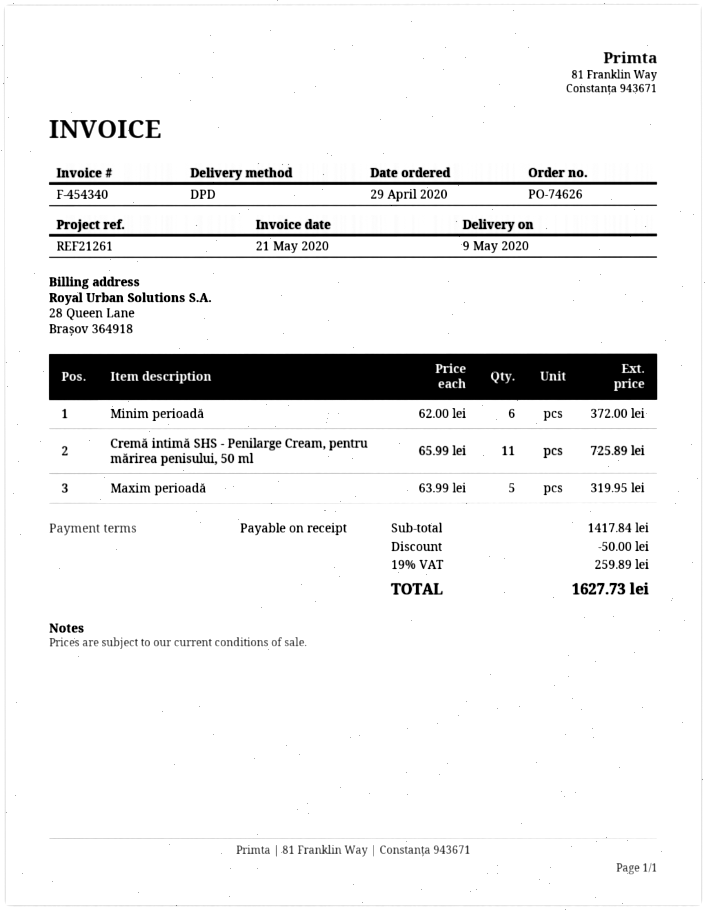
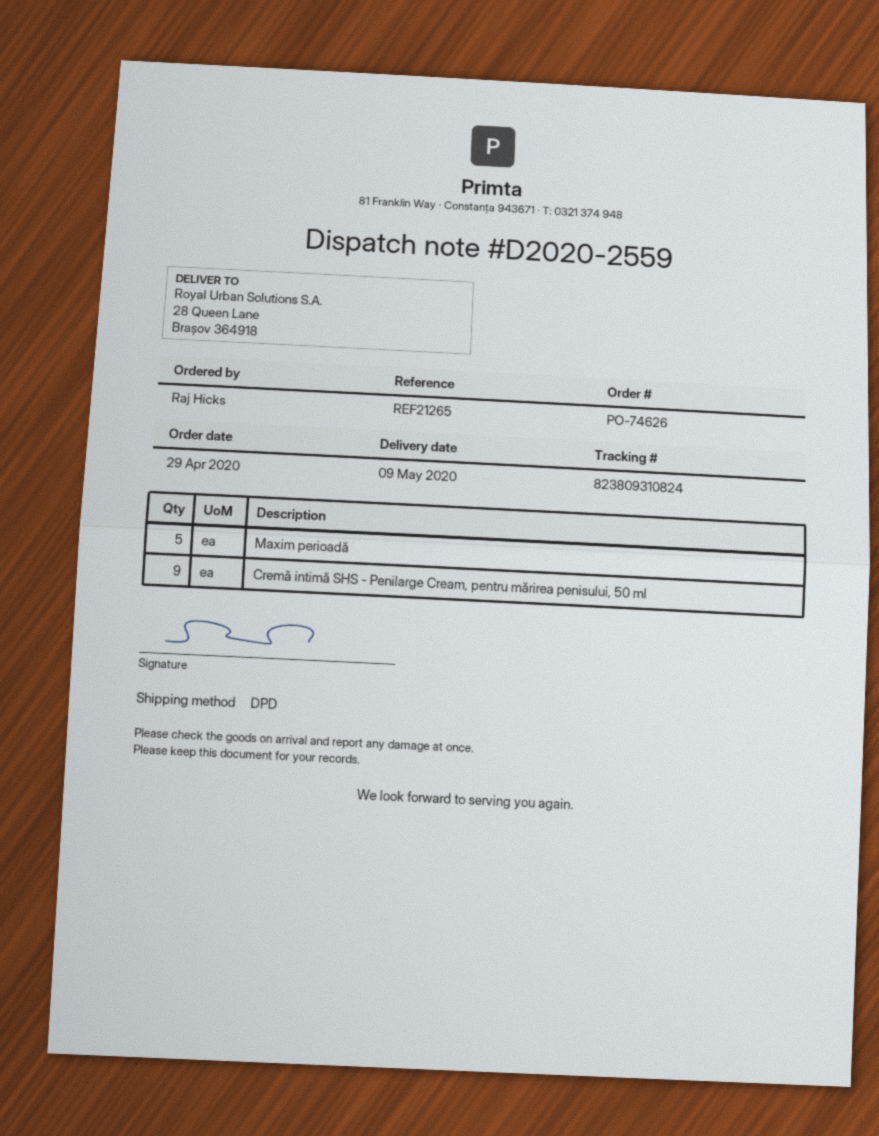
reference: REF21261 -> REF21265
Minim perioadă: 6 -> none
Cremă intimă SHS - Penilarge Cream, pentru mărirea penisului, 50 ml: 11 -> 9

